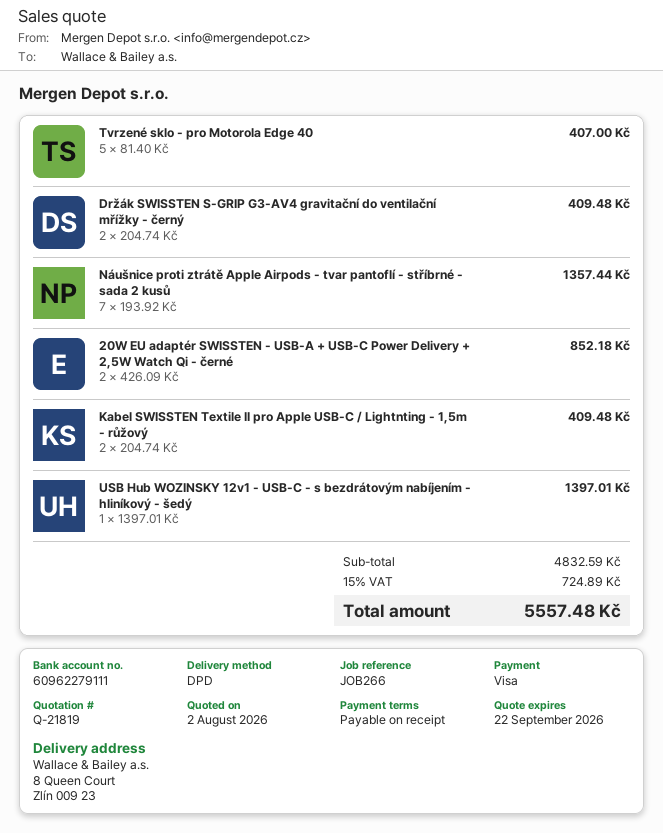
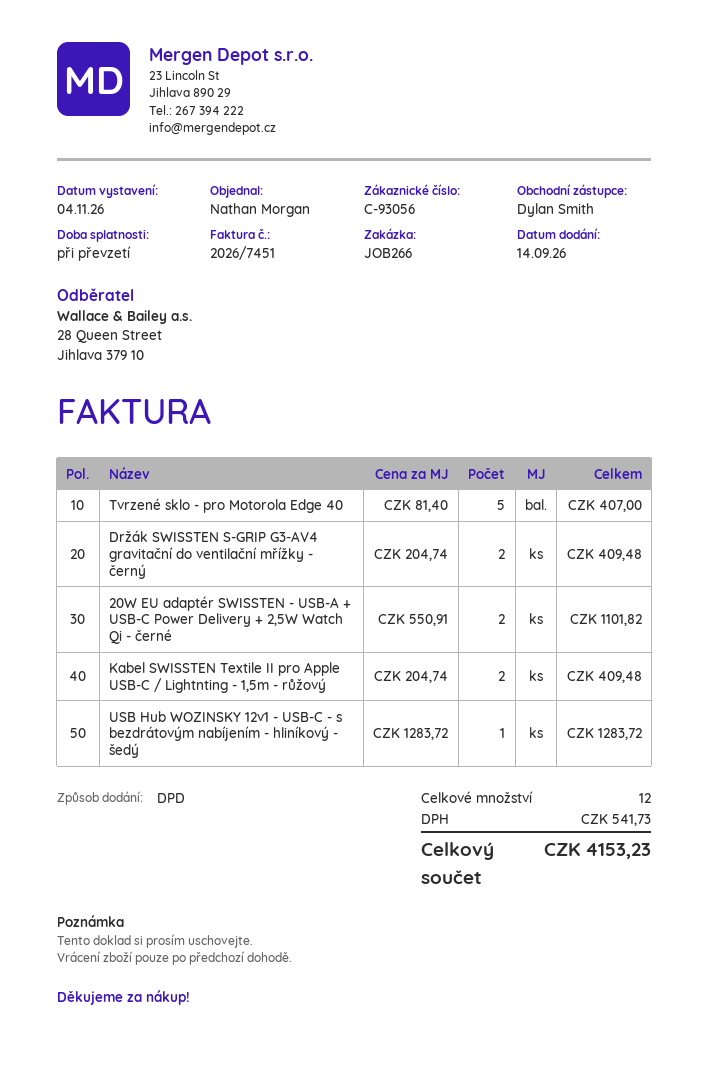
Náušnice proti ztrátě Apple Airpods - tvar pantoflí - stříbrné - sada 2 kusů: 7 x 193.92 = 1357.44 -> none
20W EU adaptér SWISSTEN - USB-A + USB-C Power Delivery + 2,5W Watch Qi - černé: 2 x 426.09 = 852.18 -> 2 x 550.91 = 1101.82
USB Hub WOZINSKY 12v1 - USB-C - s bezdrátovým nabíjením - hliníkový - šedý: 1 x 1397.01 = 1397.01 -> 1 x 1283.72 = 1283.72
tax: 724.89 -> 541.73
total: 5557.48 -> 4153.23

